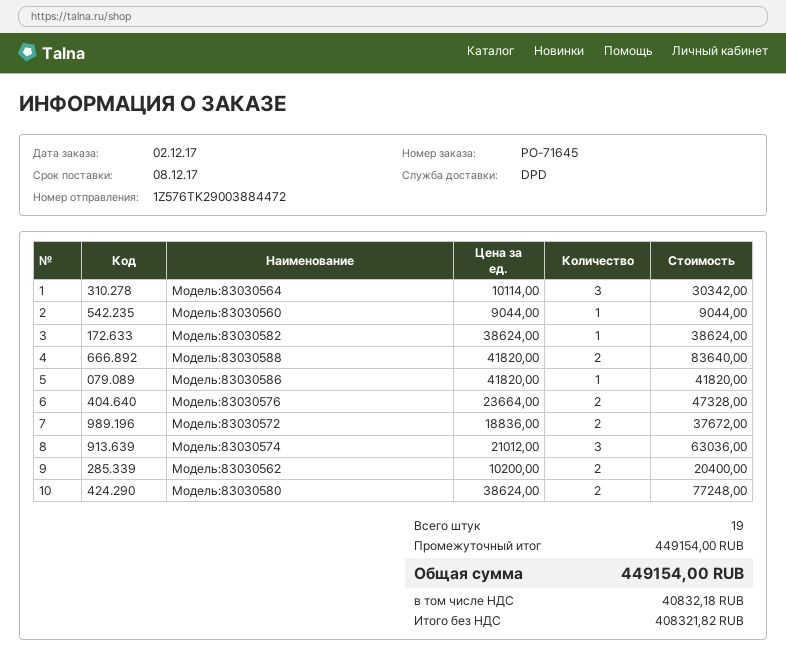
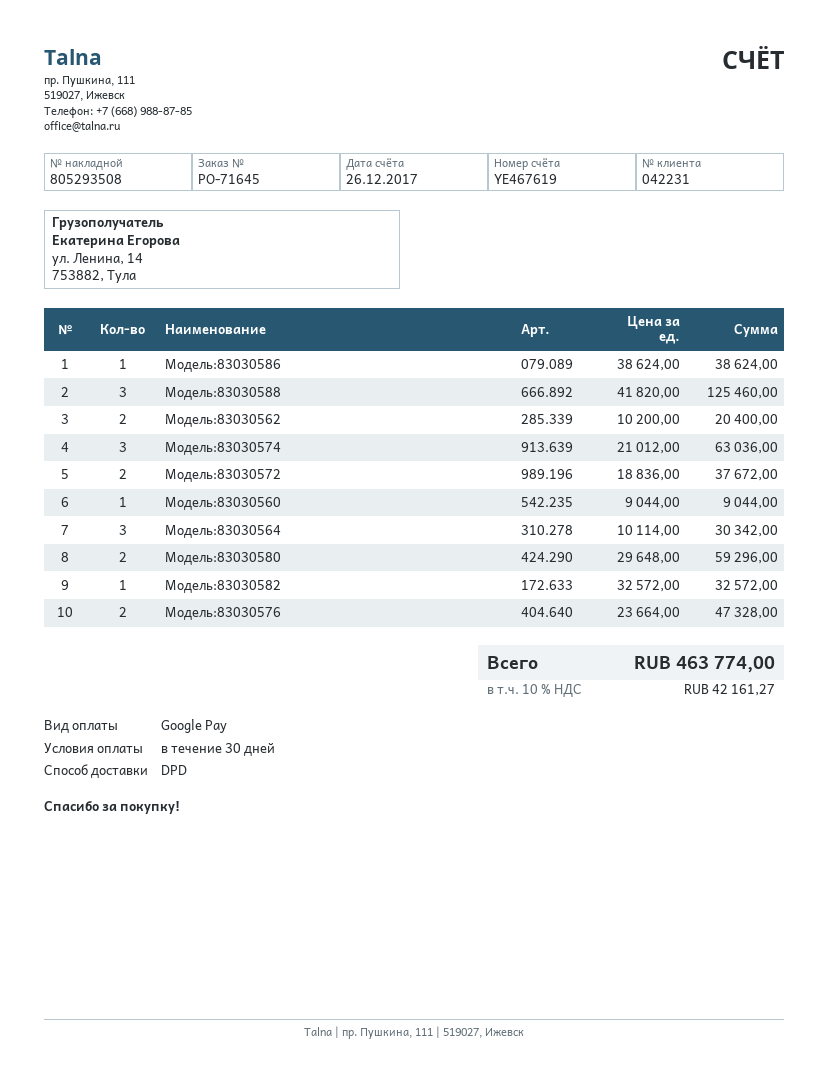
Модель:83030582: 1 x 38624.00 = 38624.00 -> 1 x 32572.00 = 32572.00
Модель:83030588: 2 x 41820.00 = 83640.00 -> 3 x 41820.00 = 125460.00
Модель:83030586: 1 x 41820.00 = 41820.00 -> 1 x 38624.00 = 38624.00
Модель:83030580: 2 x 38624.00 = 77248.00 -> 2 x 29648.00 = 59296.00
tax: 40832.18 -> 42161.27
total: 449154.00 -> 463774.00

